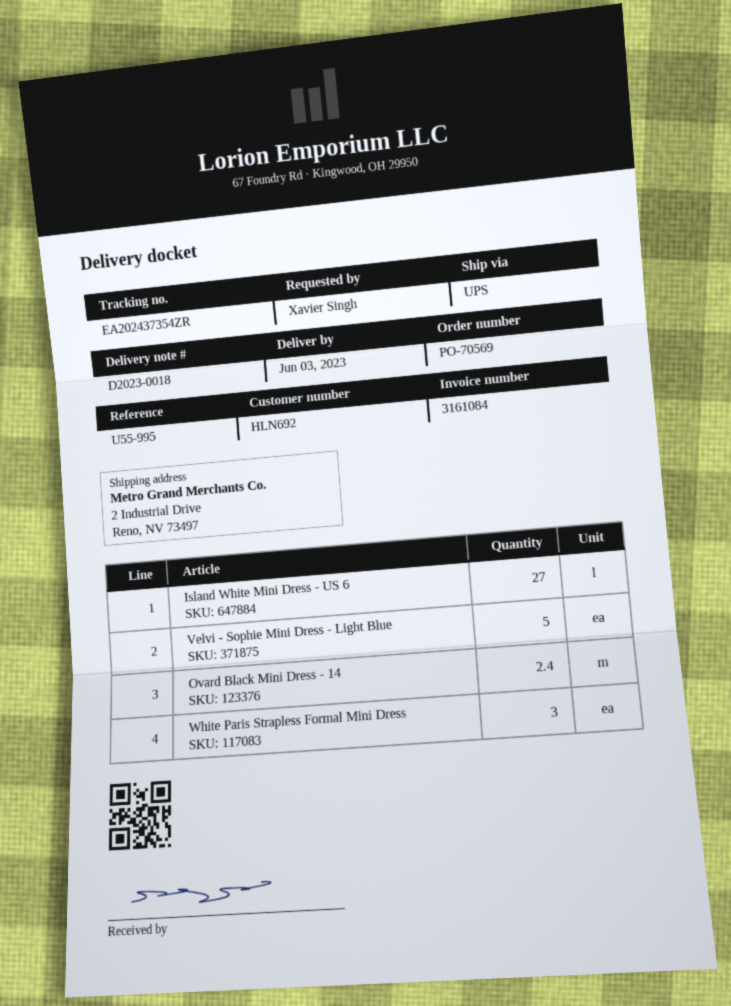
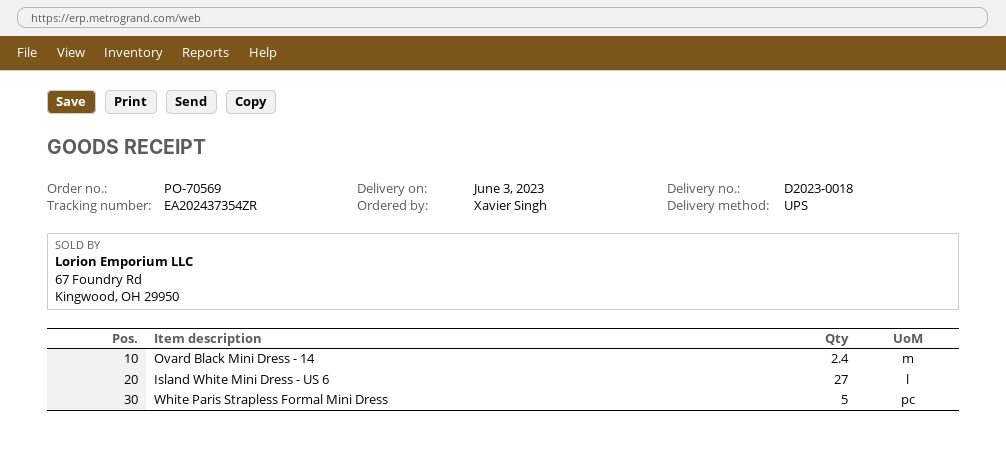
Velvi - Sophie Mini Dress - Light Blue: 5 -> none
White Paris Strapless Formal Mini Dress: 3 -> 5

